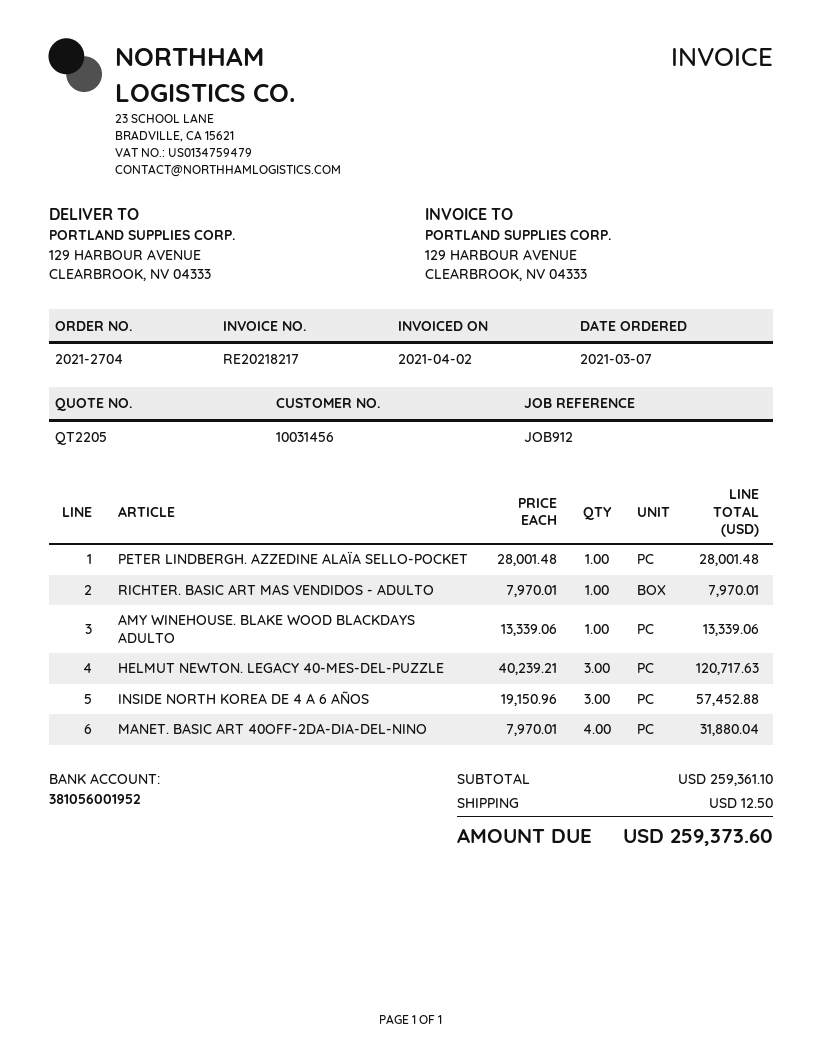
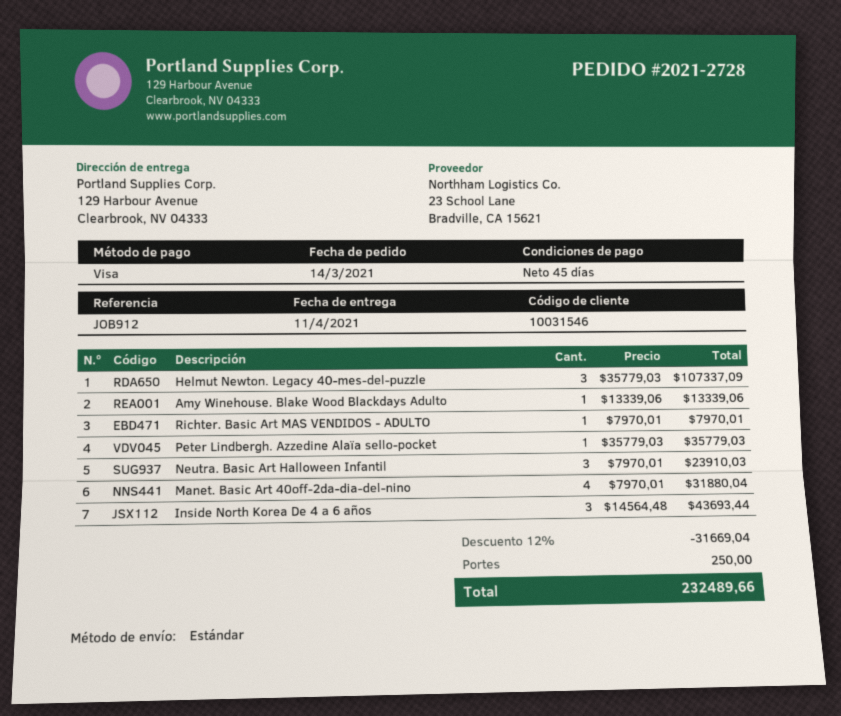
order number: 2021-2704 -> 2021-2728
order date: 2021-03-07 -> 2021-03-14
customer number: 10031456 -> 10031546
PETER LINDBERGH. AZZEDINE ALAÏA SELLO-POCKET: 1 x 28001.48 = 28001.48 -> 1 x 35779.03 = 35779.03
HELMUT NEWTON. LEGACY 40-MES-DEL-PUZZLE: 3 x 40239.21 = 120717.63 -> 3 x 35779.03 = 107337.09
INSIDE NORTH KOREA DE 4 A 6 AÑOS: 3 x 19150.96 = 57452.88 -> 3 x 14564.48 = 43693.44
Neutra. Basic Art Halloween Infantil: none -> 3 x 7970.01 = 23910.03
discount: none -> 12% = 31669.04
shipping: 12.50 -> 250.00
total: 259373.60 -> 232489.66

